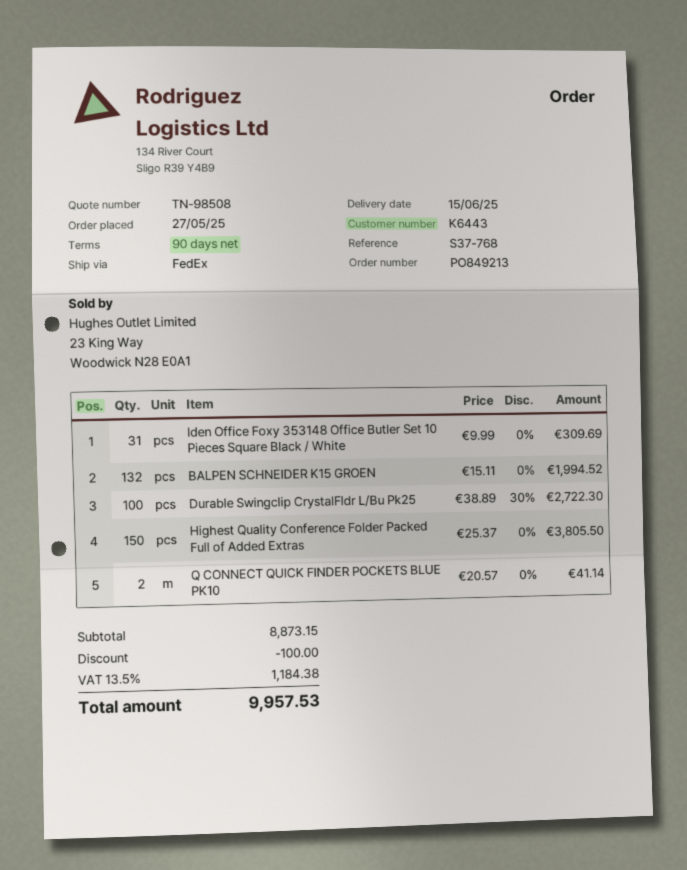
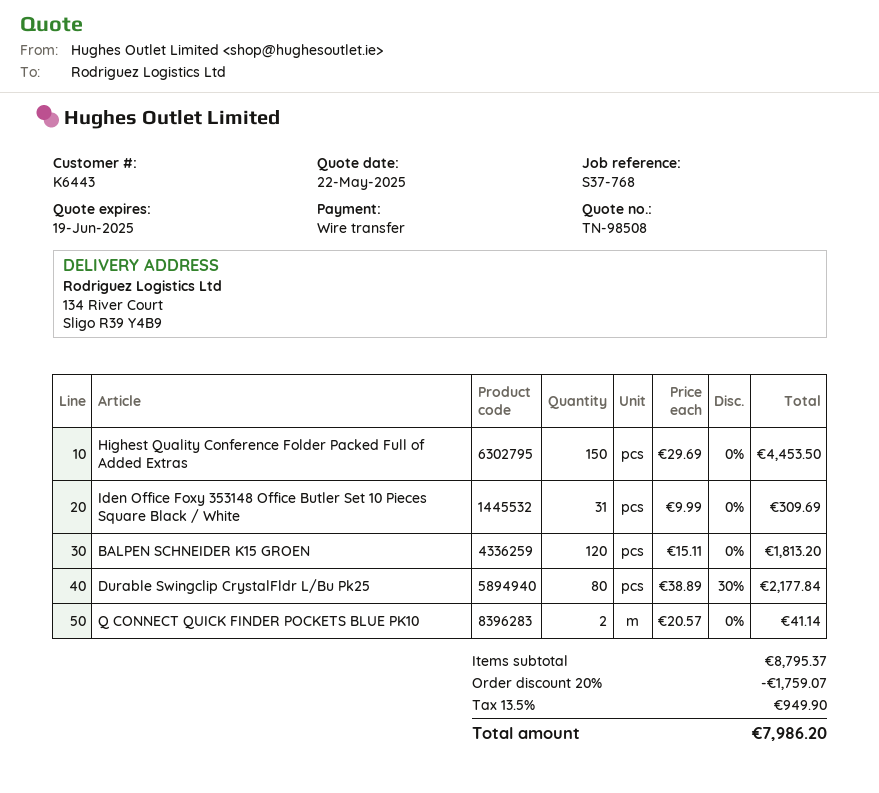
BALPEN SCHNEIDER K15 GROEN: 132 x 15.11 = 1994.52 -> 120 x 15.11 = 1813.20
Durable Swingclip CrystalFldr L/Bu Pk25: 100 x 38.89 - 30% = 2722.30 -> 80 x 38.89 - 30% = 2177.84
Highest Quality Conference Folder Packed Full of Added Extras: 150 x 25.37 = 3805.50 -> 150 x 29.69 = 4453.50
subtotal: 8873.15 -> 8795.37
discount: 100.00 -> 1759.07
tax: 13.5% = 1184.38 -> 13.5% = 949.90
total: 9957.53 -> 7986.20

